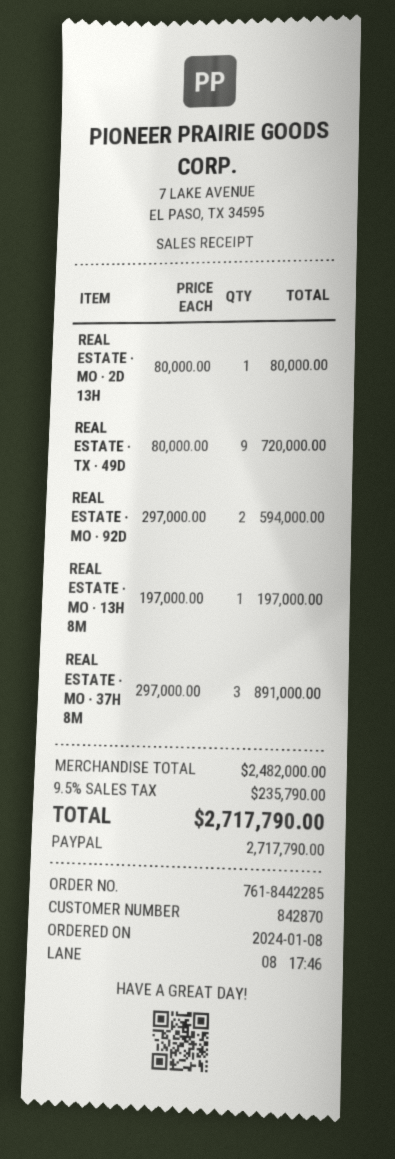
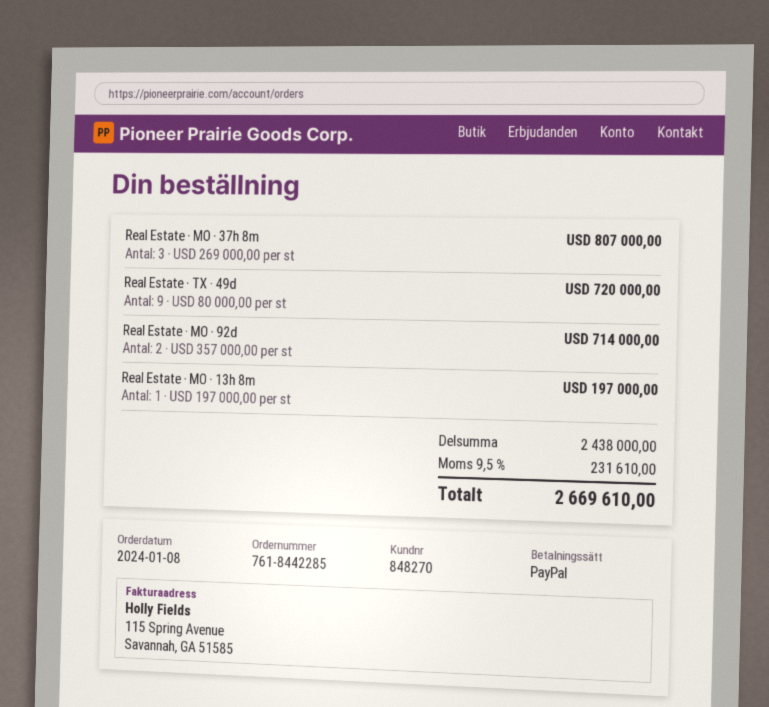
customer number: 842870 -> 848270
REAL ESTATE · MO · 2D 13H: 1 x 80000.00 = 80000.00 -> none
REAL ESTATE · MO · 92D: 2 x 297000.00 = 594000.00 -> 2 x 357000.00 = 714000.00
REAL ESTATE · MO · 37H 8M: 3 x 297000.00 = 891000.00 -> 3 x 269000.00 = 807000.00
subtotal: 2482000.00 -> 2438000.00
tax: 9.5% = 235790.00 -> 9.5% = 231610.00
total: 2717790.00 -> 2669610.00

